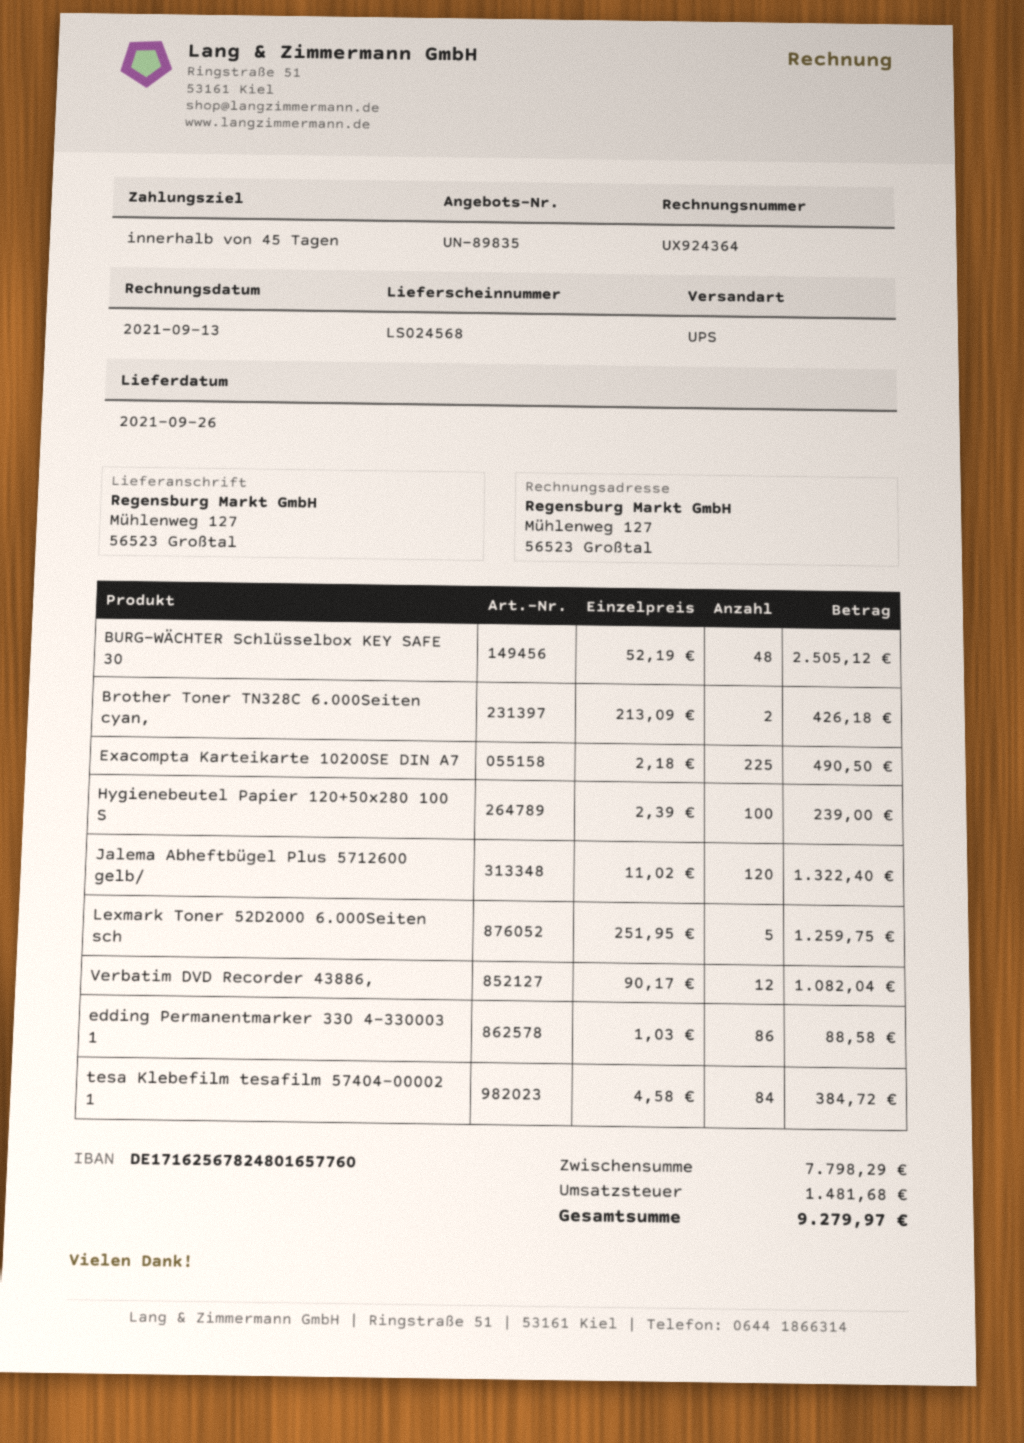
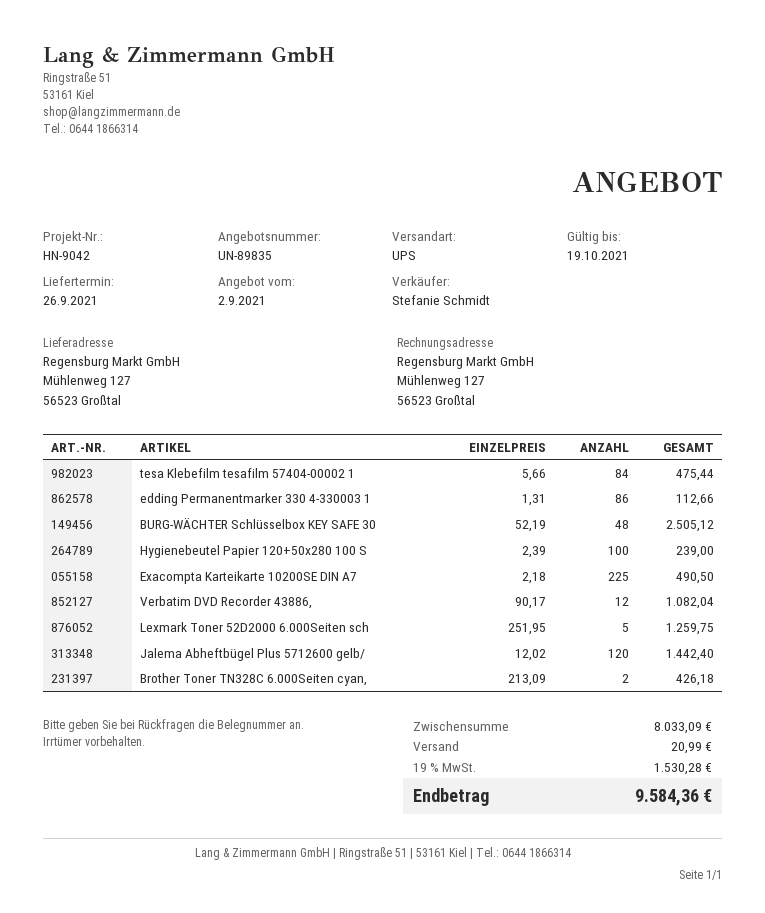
Jalema Abheftbügel Plus 5712600 gelb/: 120 x 11.02 = 1322.40 -> 120 x 12.02 = 1442.40
edding Permanentmarker 330 4-330003 1: 86 x 1.03 = 88.58 -> 86 x 1.31 = 112.66
tesa Klebefilm tesafilm 57404-00002 1: 84 x 4.58 = 384.72 -> 84 x 5.66 = 475.44
subtotal: 7798.29 -> 8033.09
shipping: none -> 20.99
tax: 1481.68 -> 1530.28
total: 9279.97 -> 9584.36

